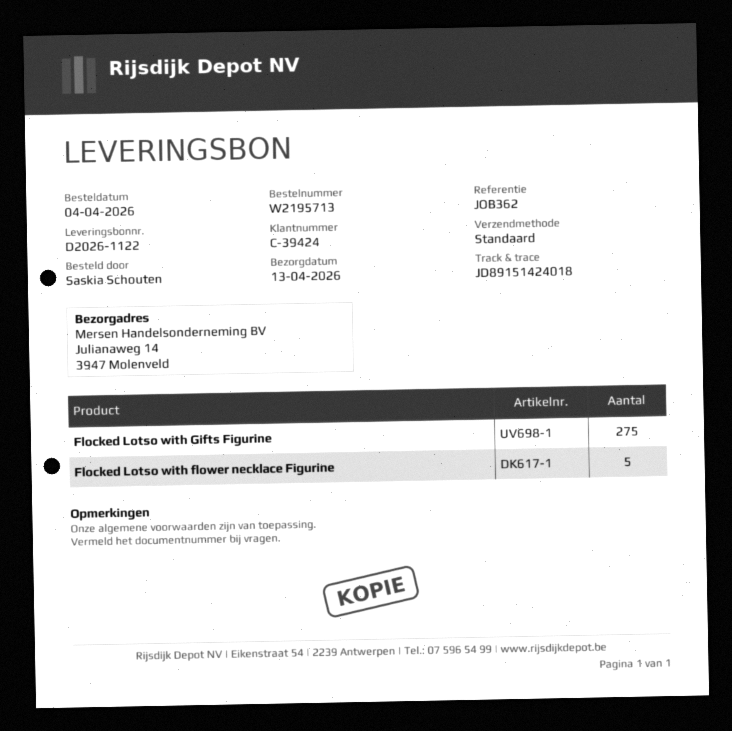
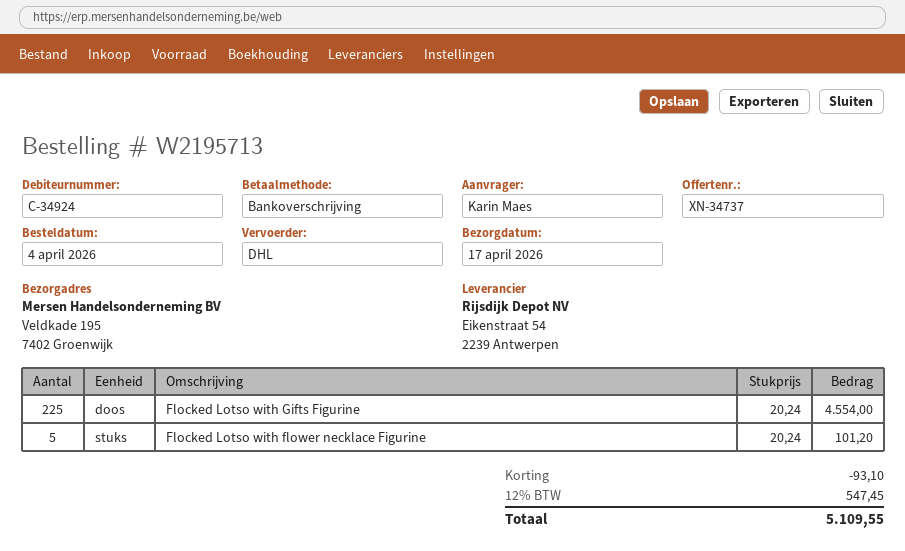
delivery date: 2026-04-13 -> 2026-04-17
customer number: C-39424 -> C-34924
ordered by: Saskia Schouten -> Karin Maes
shipping method: standard -> DHL
ship to: Julianaweg 14, 3947 Molenveld -> Veldkade 195, 7402 Groenwijk
Flocked Lotso with Gifts Figurine: 275 -> 225

